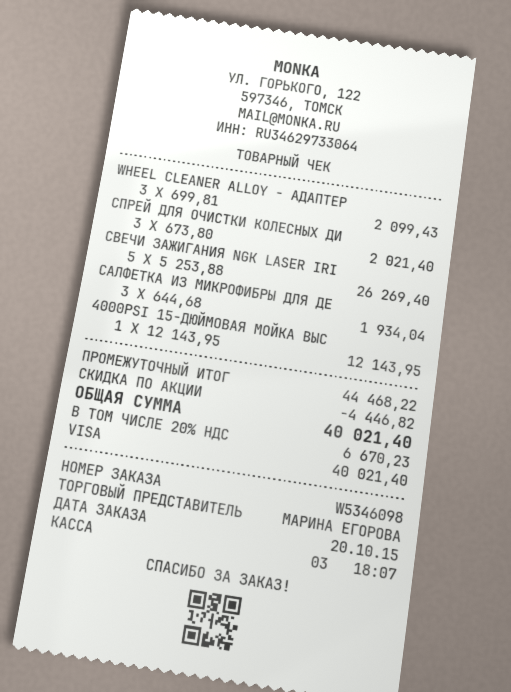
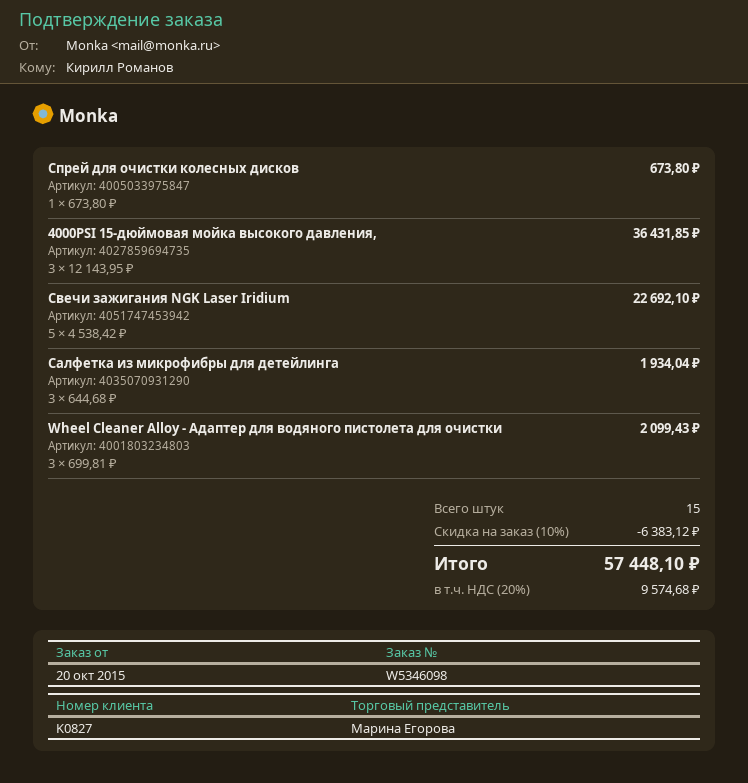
СПРЕЙ ДЛЯ ОЧИСТКИ КОЛЕСНЫХ ДИ: 3 x 673.80 = 2021.40 -> 1 x 673.80 = 673.80
СВЕЧИ ЗАЖИГАНИЯ NGK LASER IRI: 5 x 5253.88 = 26269.40 -> 5 x 4538.42 = 22692.10
4000PSI 15-ДЮЙМОВАЯ МОЙКА ВЫС: 1 x 12143.95 = 12143.95 -> 3 x 12143.95 = 36431.85
discount: 4446.82 -> 6383.12
tax: 20% = 6670.23 -> 20% = 9574.68
total: 40021.40 -> 57448.10

